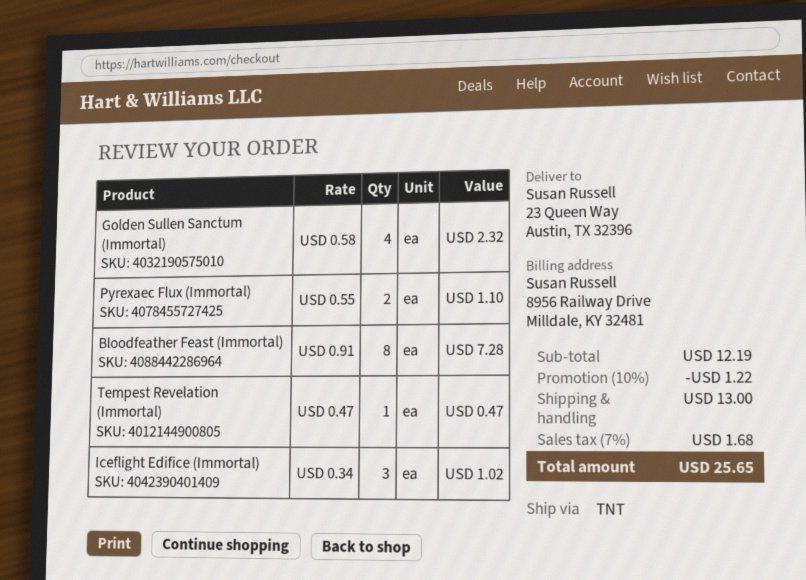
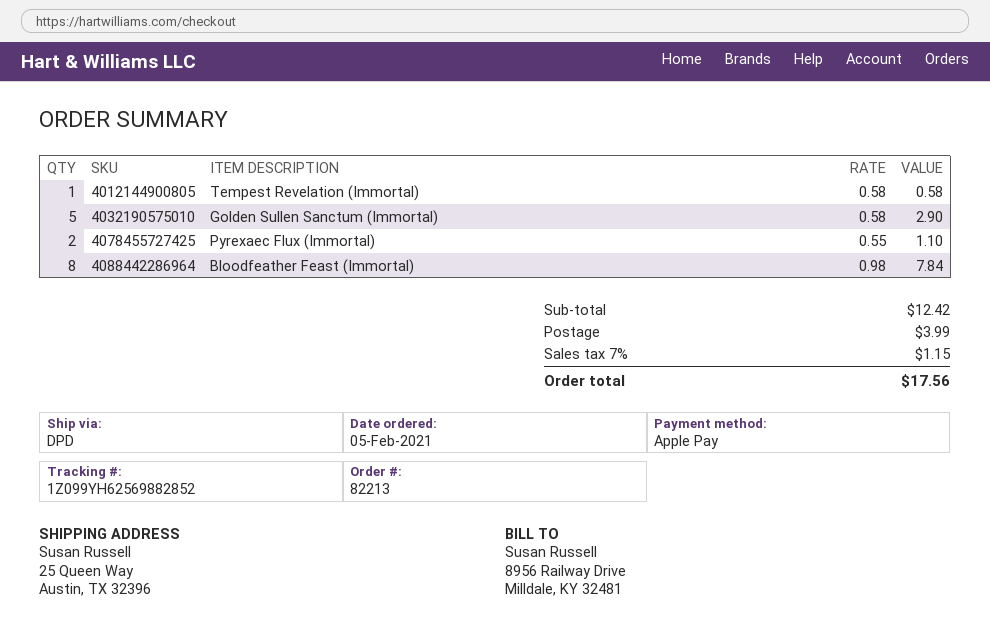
shipping method: TNT -> DPD
ship to: 23 Queen Way, Austin, TX 32396 -> 25 Queen Way, Austin, TX 32396
Golden Sullen Sanctum (Immortal): 4 x 0.58 = 2.32 -> 5 x 0.58 = 2.90
Bloodfeather Feast (Immortal): 8 x 0.91 = 7.28 -> 8 x 0.98 = 7.84
Tempest Revelation (Immortal): 1 x 0.47 = 0.47 -> 1 x 0.58 = 0.58
Iceflight Edifice (Immortal): 3 x 0.34 = 1.02 -> none
subtotal: 12.19 -> 12.42
discount: 10% = 1.22 -> none
shipping: 13.00 -> 3.99
tax: 7% = 1.68 -> 7% = 1.15
total: 25.65 -> 17.56

